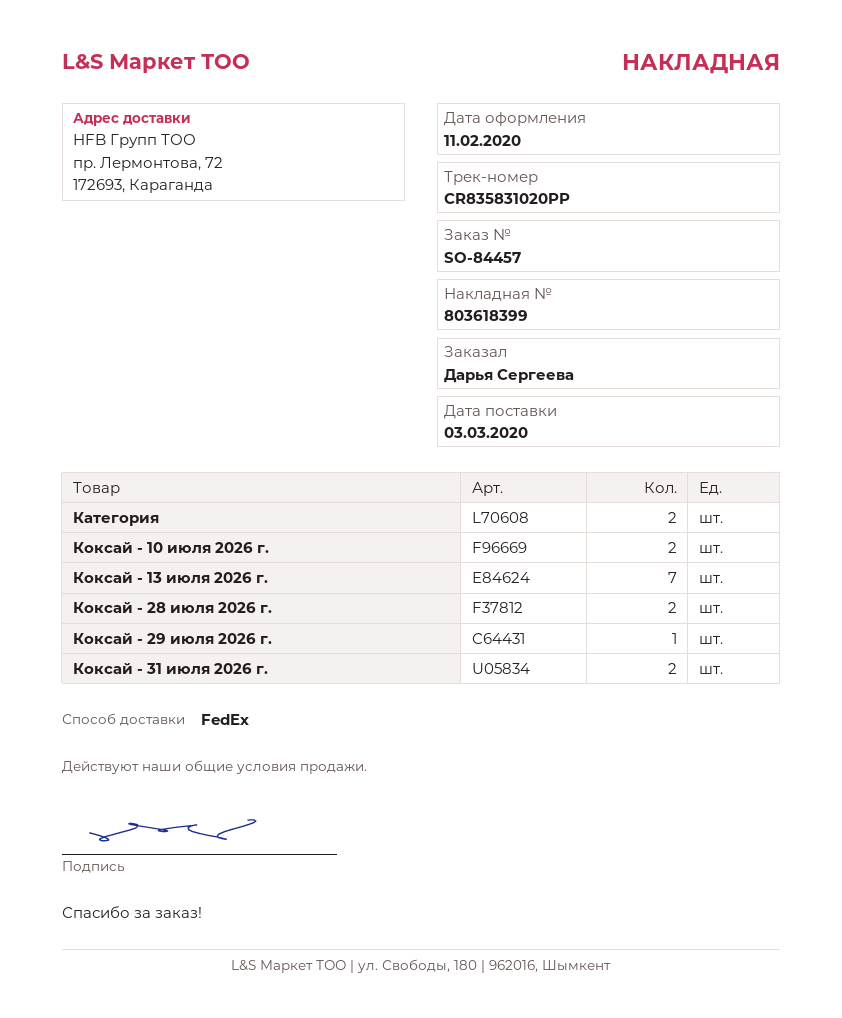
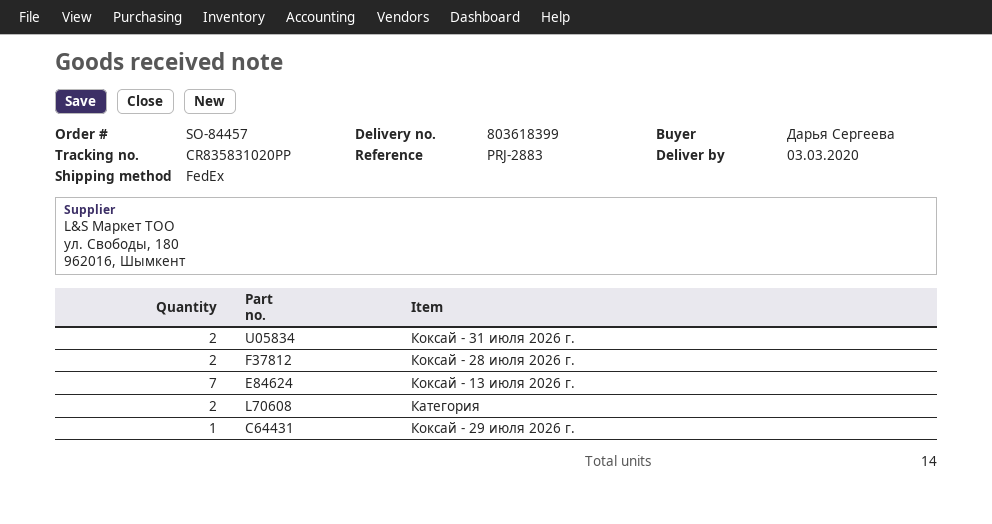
Коксай - 10 июля 2026 г.: 2 -> none

